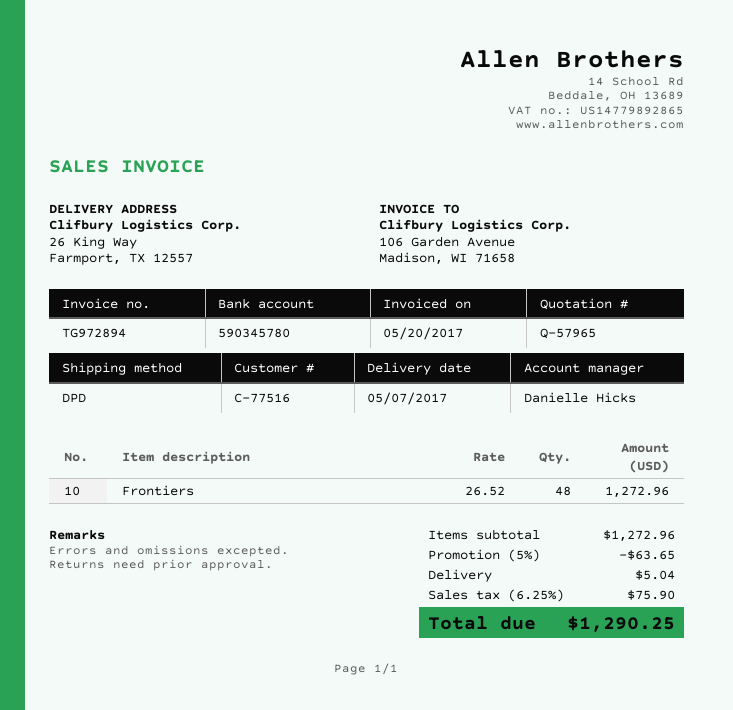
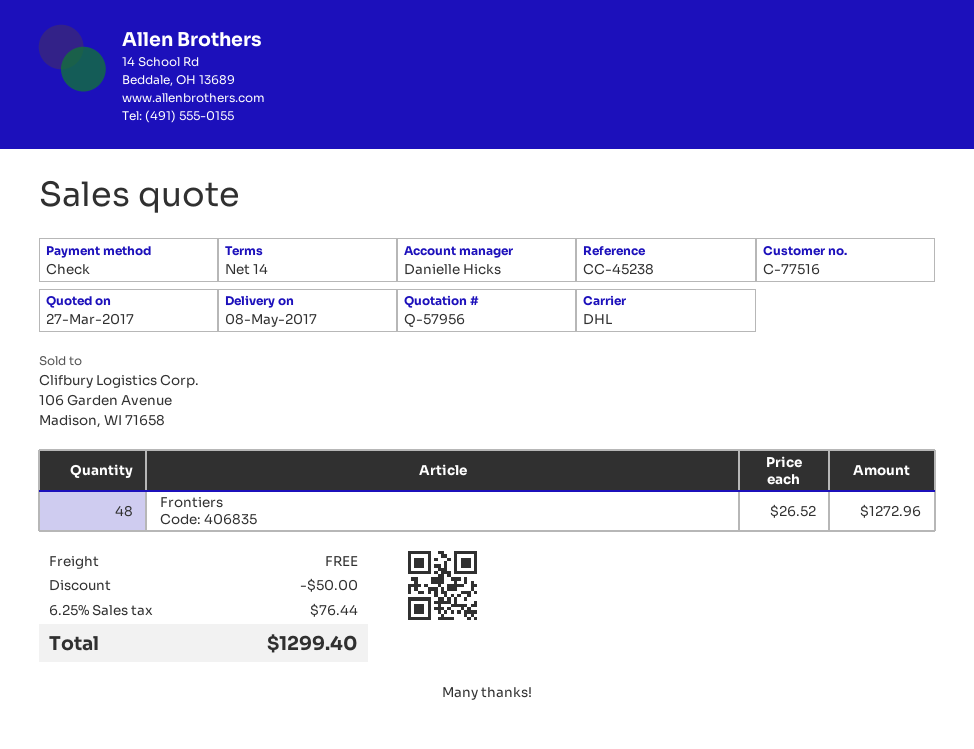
quote number: Q-57965 -> Q-57956
delivery date: 2017-05-07 -> 2017-05-08
shipping method: DPD -> DHL
discount: 63.65 -> 50.00
shipping: 5.04 -> 0.00
tax: 6.25% = 75.90 -> 6.25% = 76.44
total: 1290.25 -> 1299.40

